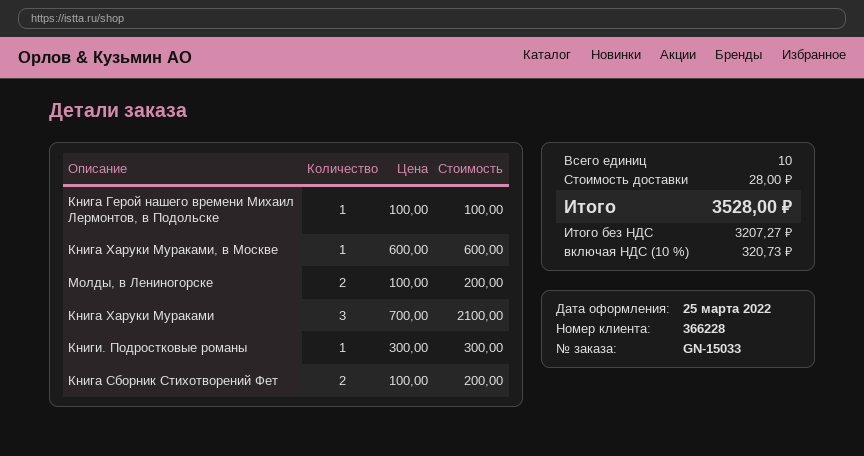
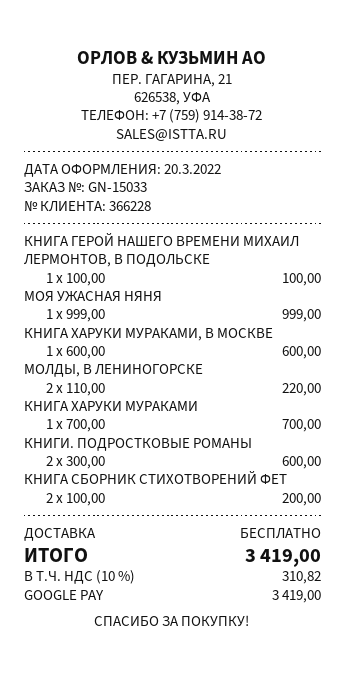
order date: 2022-03-25 -> 2022-03-20
Молды, в Лениногорске: 2 x 100.00 = 200.00 -> 2 x 110.00 = 220.00
Книга Харуки Мураками: 3 x 700.00 = 2100.00 -> 1 x 700.00 = 700.00
Книги. Подростковые романы: 1 x 300.00 = 300.00 -> 2 x 300.00 = 600.00
МОЯ УЖАСНАЯ НЯНЯ: none -> 1 x 999.00 = 999.00
shipping: 28.00 -> 0.00
tax: 10% = 320.73 -> 10% = 310.82
total: 3528.00 -> 3419.00

